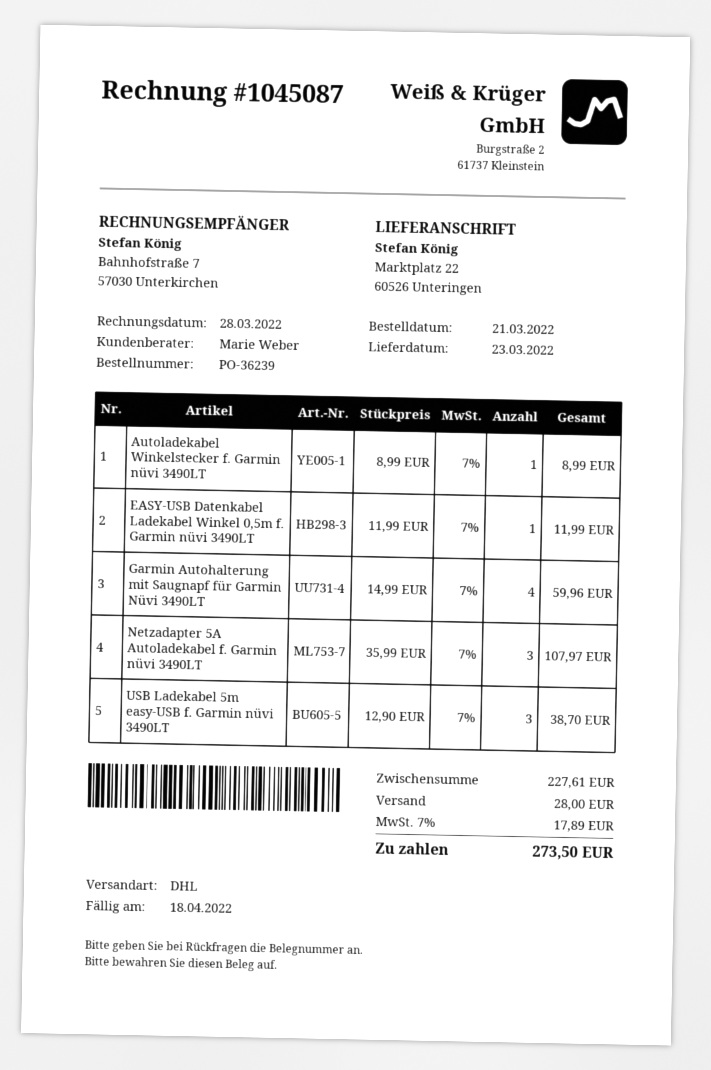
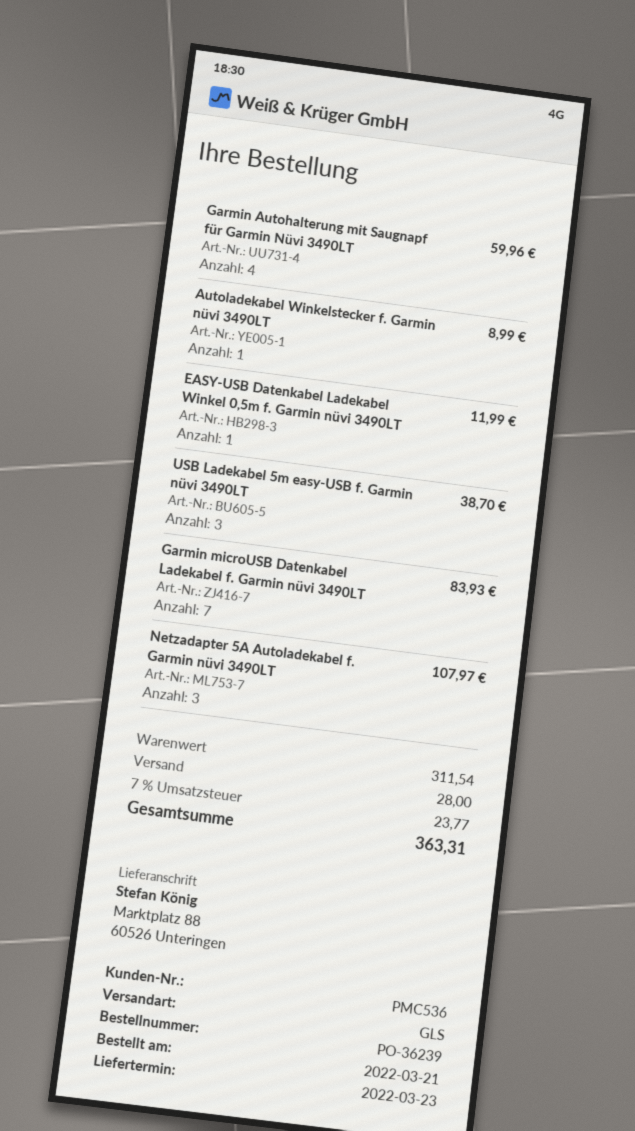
shipping method: DHL -> GLS
ship to: Marktplatz 22, 60526 Unteringen -> Marktplatz 88, 60526 Unteringen
Garmin microUSB Datenkabel Ladekabel f. Garmin nüvi 3490LT: none -> 7 for 83.93
subtotal: 227.61 -> 311.54
tax: 7% = 17.89 -> 7% = 23.77
total: 273.50 -> 363.31

